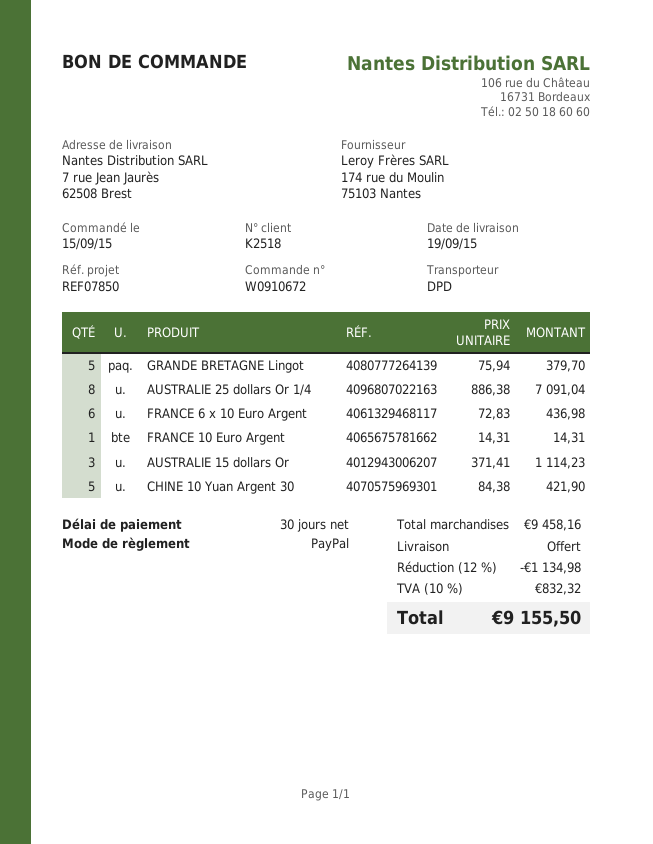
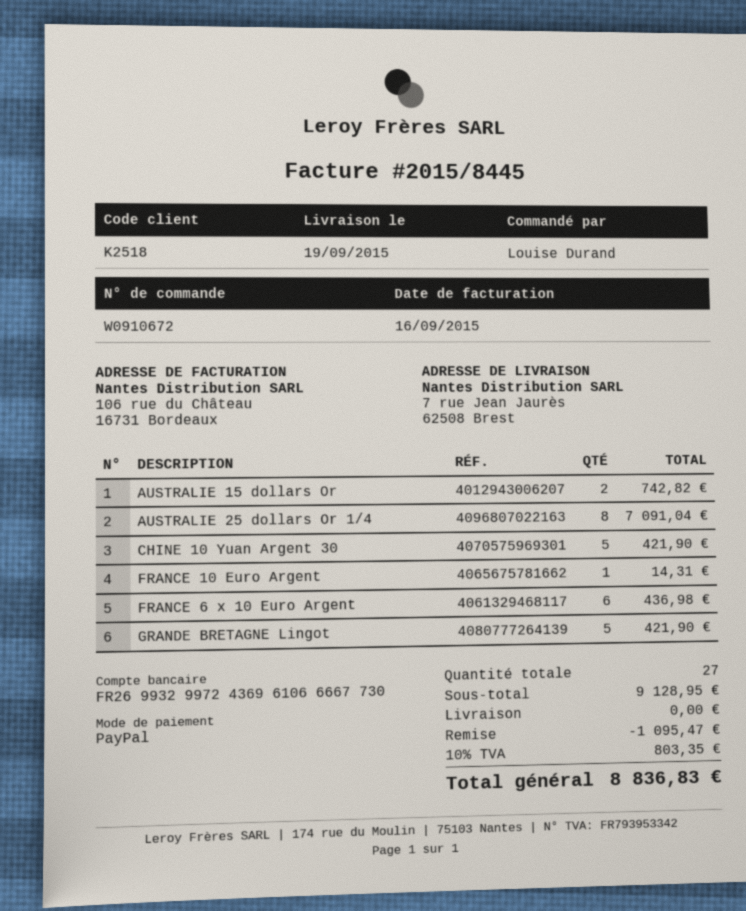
GRANDE BRETAGNE Lingot: 5 for 379.70 -> 5 for 421.90
AUSTRALIE 15 dollars Or: 3 for 1114.23 -> 2 for 742.82
subtotal: 9458.16 -> 9128.95
discount: 1134.98 -> 1095.47
tax: 10% = 832.32 -> 10% = 803.35
total: 9155.50 -> 8836.83

